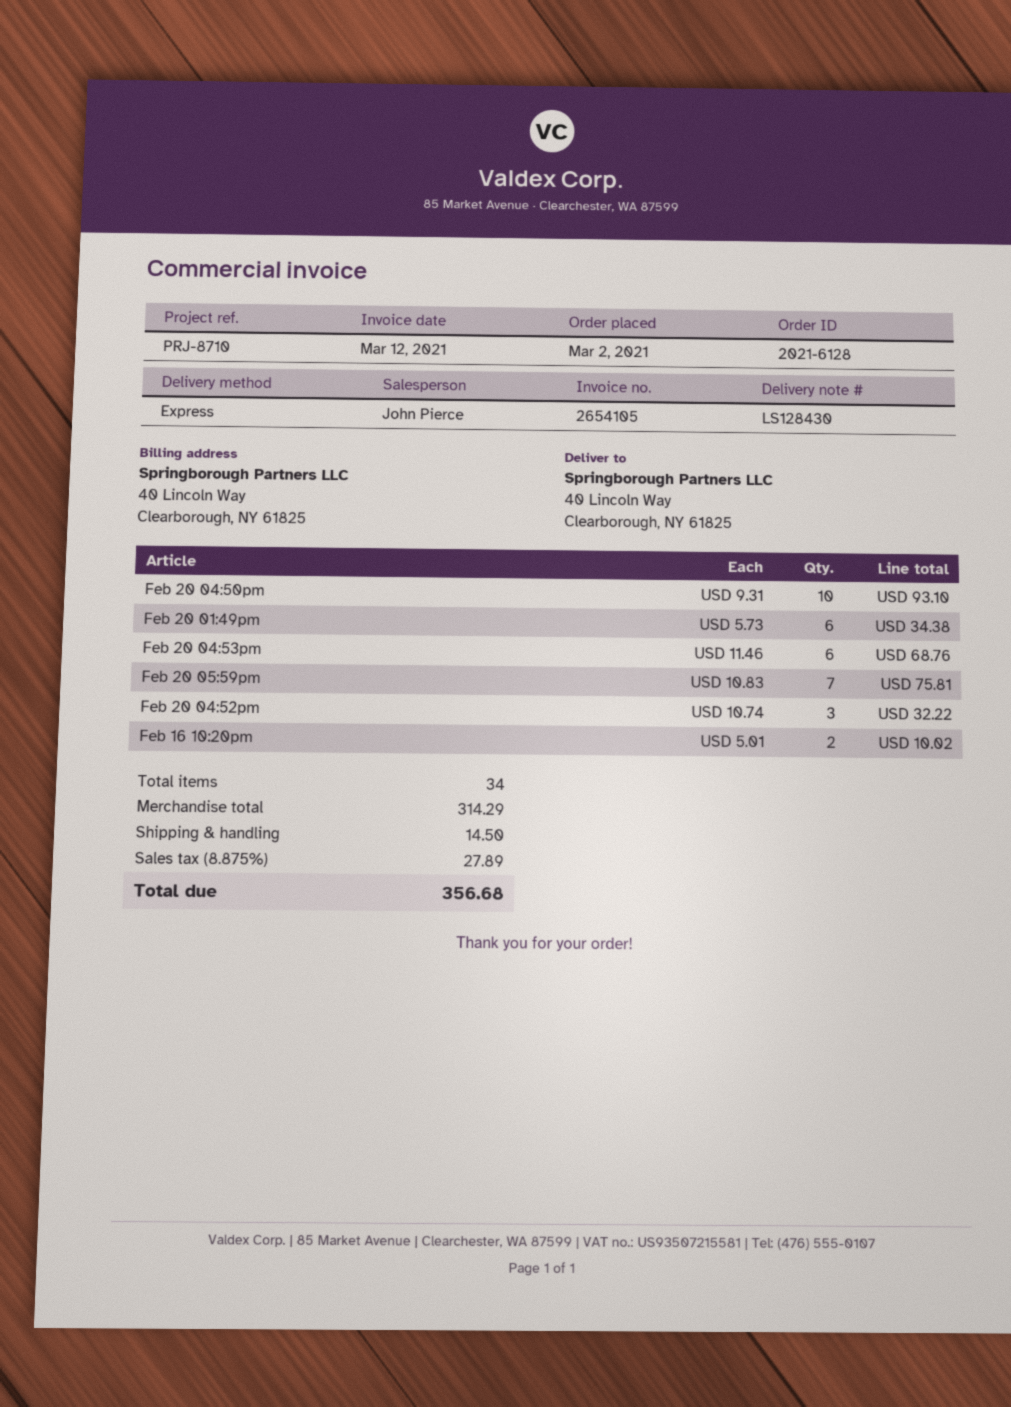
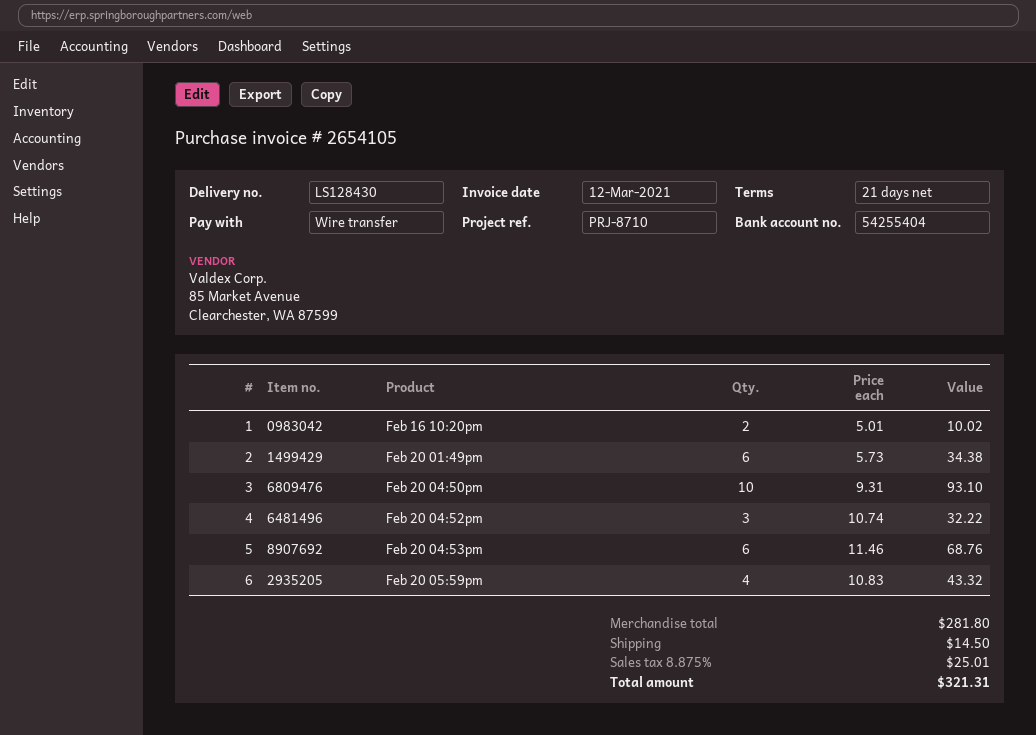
Feb 20 05:59pm: 7 x 10.83 = 75.81 -> 4 x 10.83 = 43.32
subtotal: 314.29 -> 281.80
tax: 8.875% = 27.89 -> 8.875% = 25.01
total: 356.68 -> 321.31

